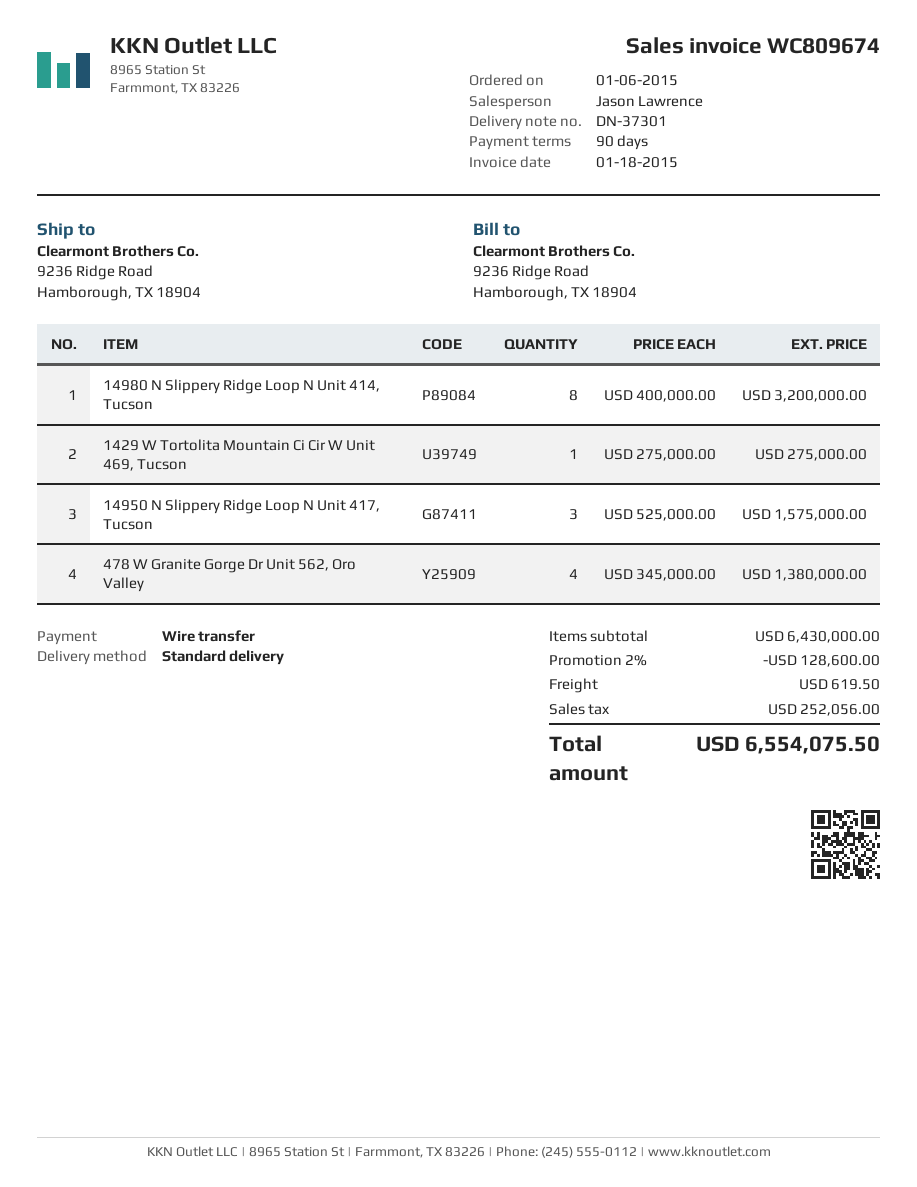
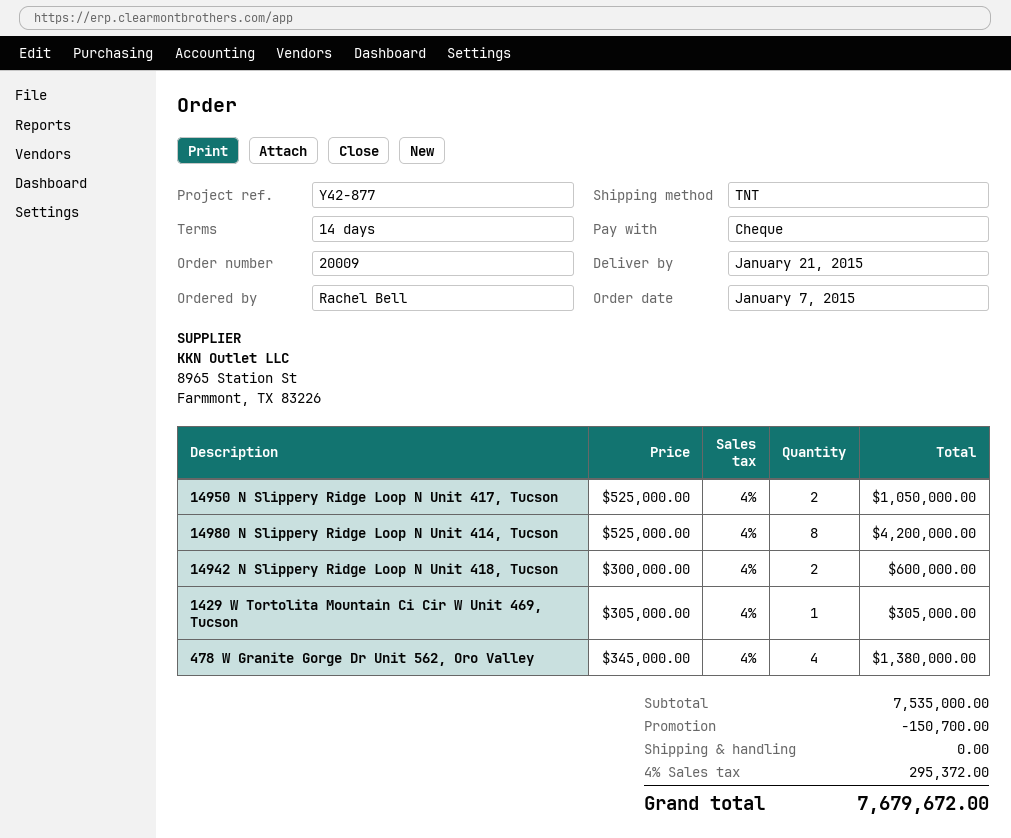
order date: 2015-01-06 -> 2015-01-07
payment terms: 90 days -> 14 days
payment method: bank transfer -> cheque
shipping method: standard -> TNT
14980 N Slippery Ridge Loop N Unit 414, Tucson: 8 x 400000.00 = 3200000.00 -> 8 x 525000.00 = 4200000.00
1429 W Tortolita Mountain Ci Cir W Unit 469, Tucson: 1 x 275000.00 = 275000.00 -> 1 x 305000.00 = 305000.00
14950 N Slippery Ridge Loop N Unit 417, Tucson: 3 x 525000.00 = 1575000.00 -> 2 x 525000.00 = 1050000.00
14942 N Slippery Ridge Loop N Unit 418, Tucson: none -> 2 x 300000.00 = 600000.00
subtotal: 6430000.00 -> 7535000.00
discount: 128600.00 -> 150700.00
shipping: 619.50 -> 0.00
tax: 252056.00 -> 295372.00
total: 6554075.50 -> 7679672.00

